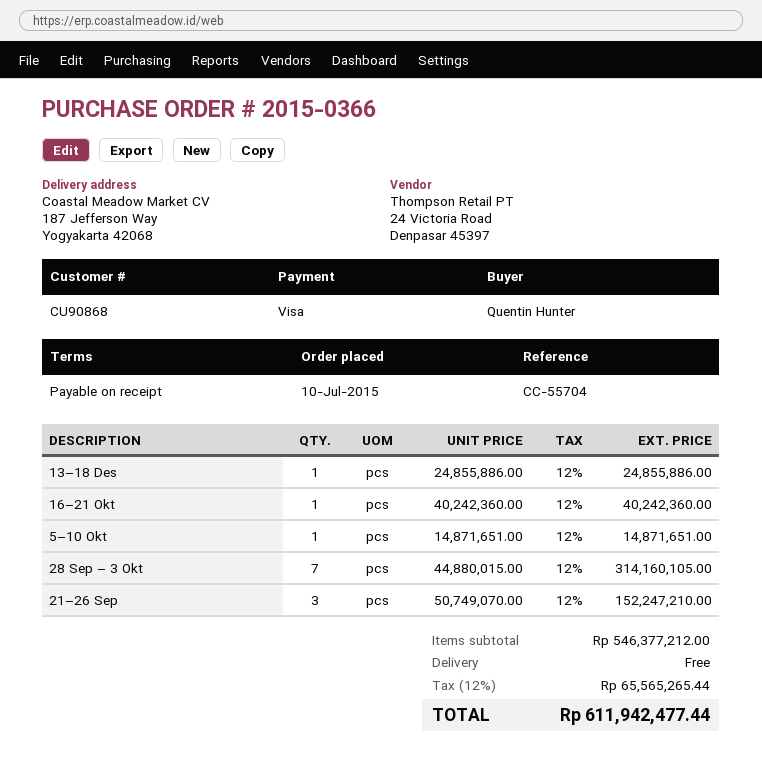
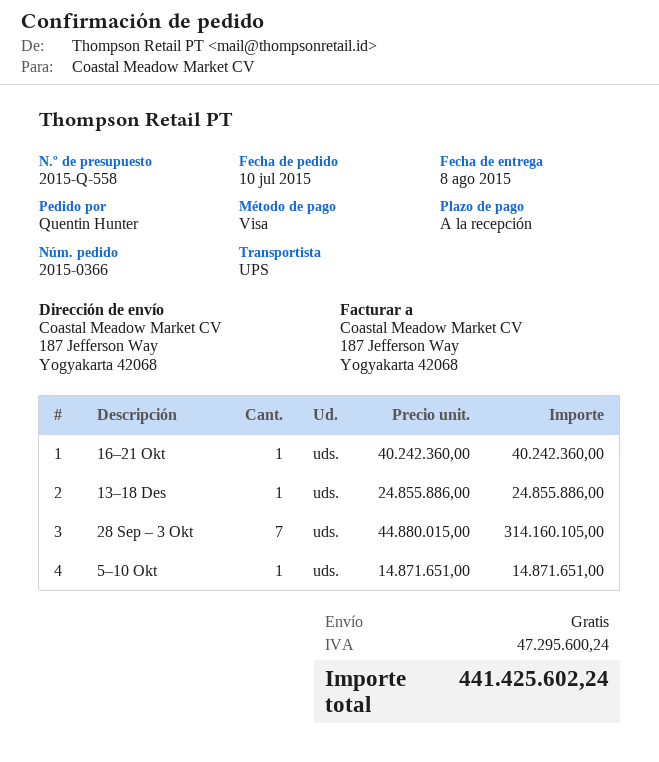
21–26 Sep: 3 x 50749070.00 = 152247210.00 -> none
tax: 65565265.44 -> 47295600.24
total: 611942477.44 -> 441425602.24

